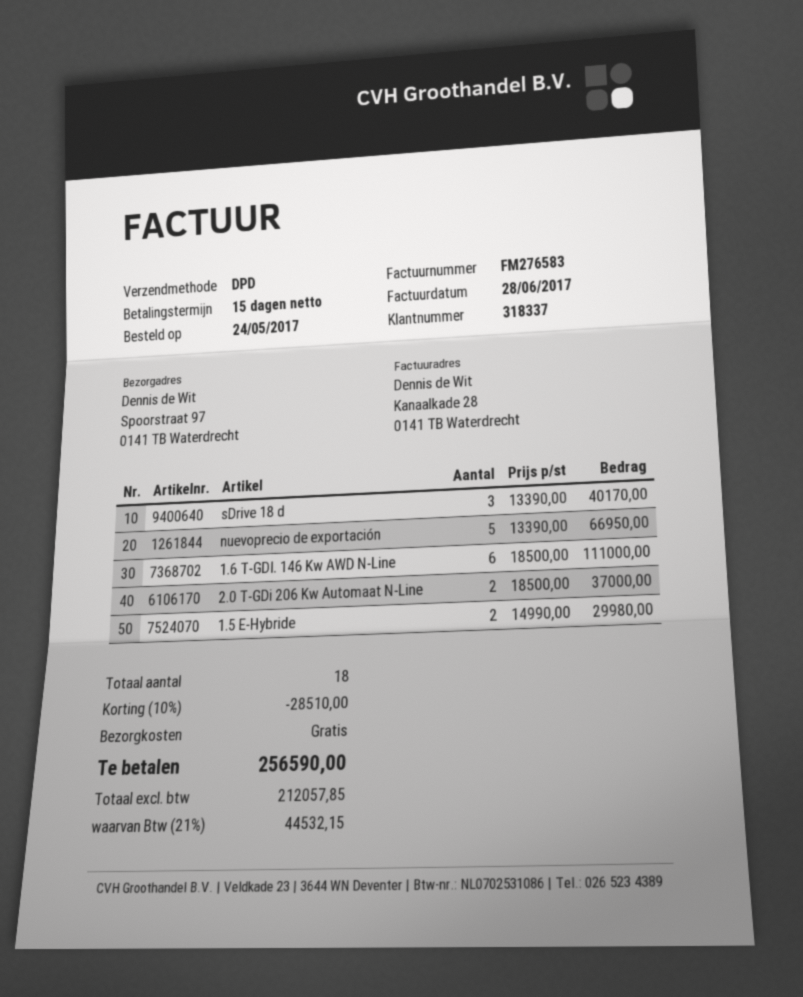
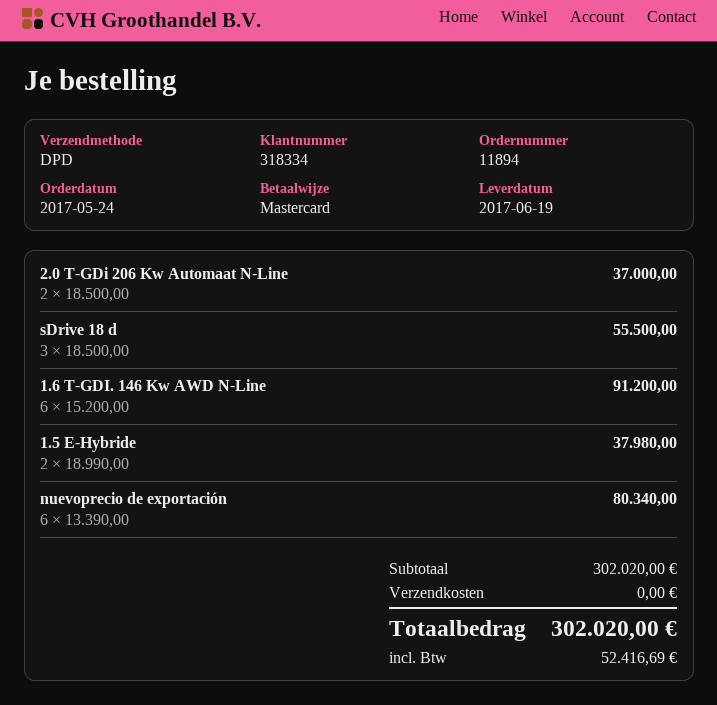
customer number: 318337 -> 318334
sDrive 18 d: 3 x 13390.00 = 40170.00 -> 3 x 18500.00 = 55500.00
nuevoprecio de exportación: 5 x 13390.00 = 66950.00 -> 6 x 13390.00 = 80340.00
1.6 T-GDI. 146 Kw AWD N-Line: 6 x 18500.00 = 111000.00 -> 6 x 15200.00 = 91200.00
1.5 E-Hybride: 2 x 14990.00 = 29980.00 -> 2 x 18990.00 = 37980.00
discount: 10% = 28510.00 -> none
tax: 44532.15 -> 52416.69
total: 256590.00 -> 302020.00

